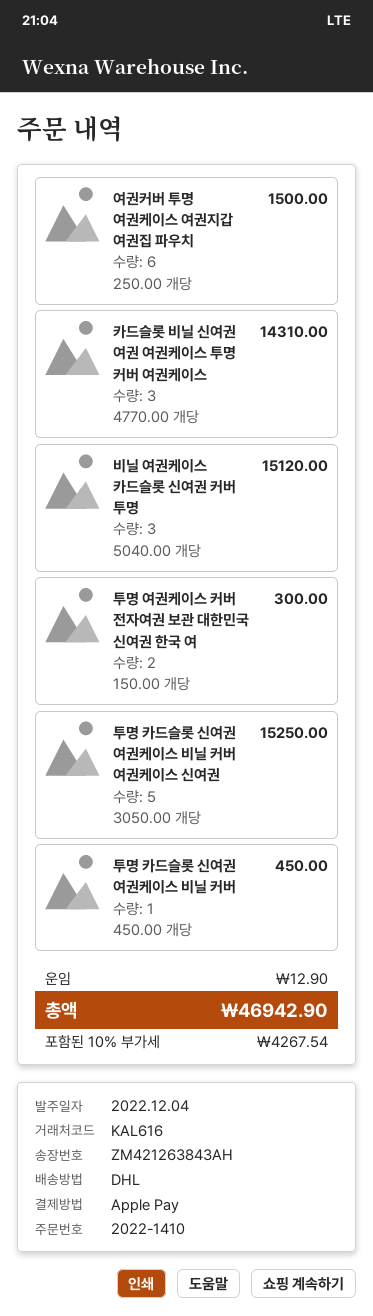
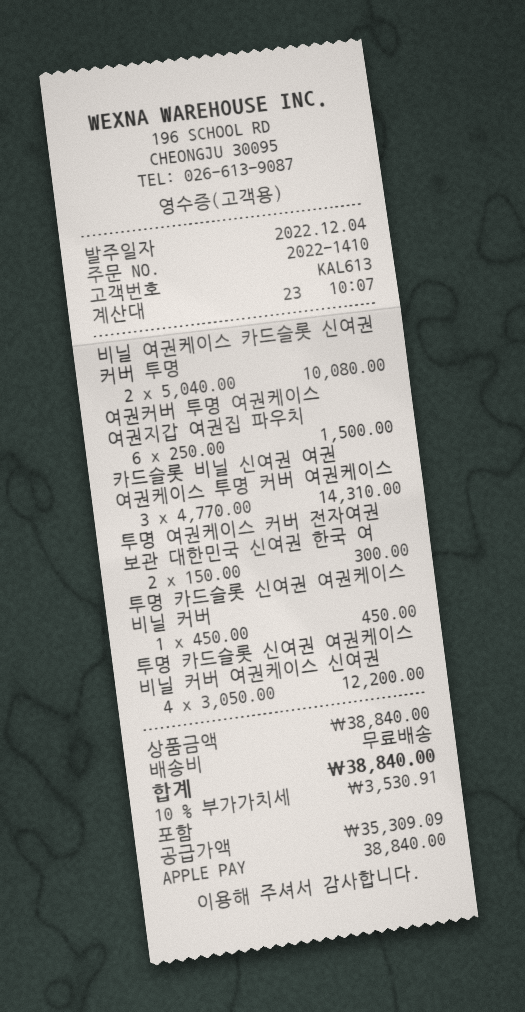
customer number: KAL616 -> KAL613
비닐 여권케이스 카드슬롯 신여권 커버 투명: 3 x 5040.00 = 15120.00 -> 2 x 5040.00 = 10080.00
투명 카드슬롯 신여권 여권케이스 비닐 커버 여권케이스 신여권: 5 x 3050.00 = 15250.00 -> 4 x 3050.00 = 12200.00
shipping: 12.90 -> 0.00
tax: 10% = 4267.54 -> 10% = 3530.91
total: 46942.90 -> 38840.00

